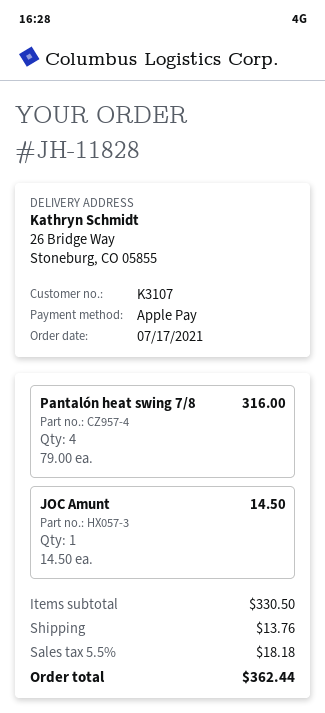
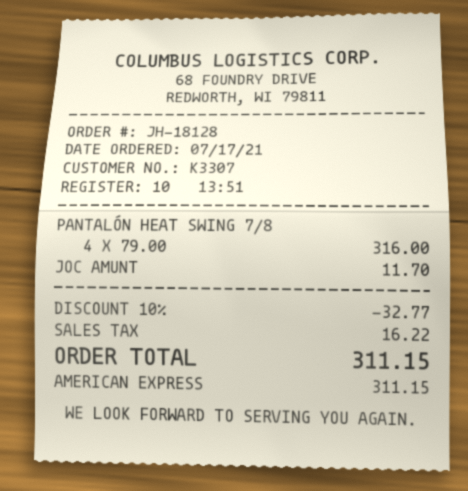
order number: JH-11828 -> JH-18128
customer number: K3107 -> K3307
payment method: Apple Pay -> American Express
JOC Amunt: 1 x 14.50 = 14.50 -> 1 x 11.70 = 11.70
discount: none -> 10% = 32.77
shipping: 13.76 -> none
tax: 18.18 -> 16.22
total: 362.44 -> 311.15

